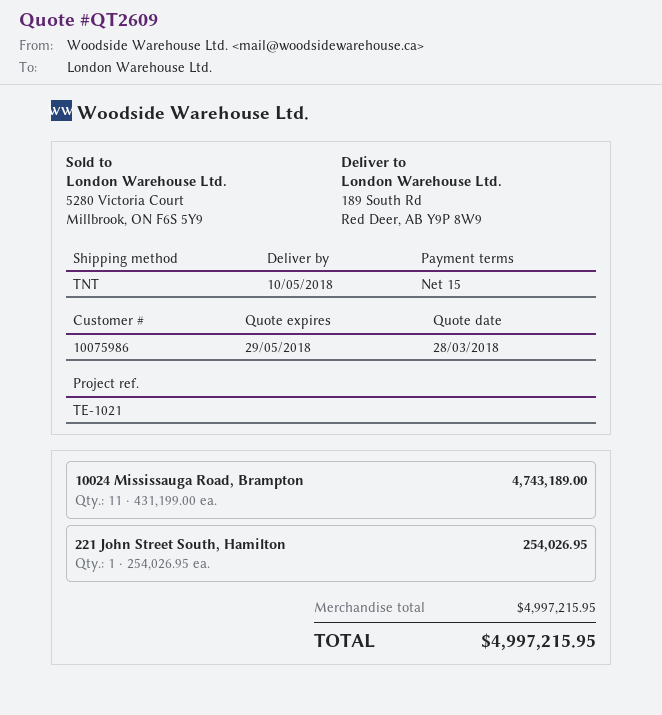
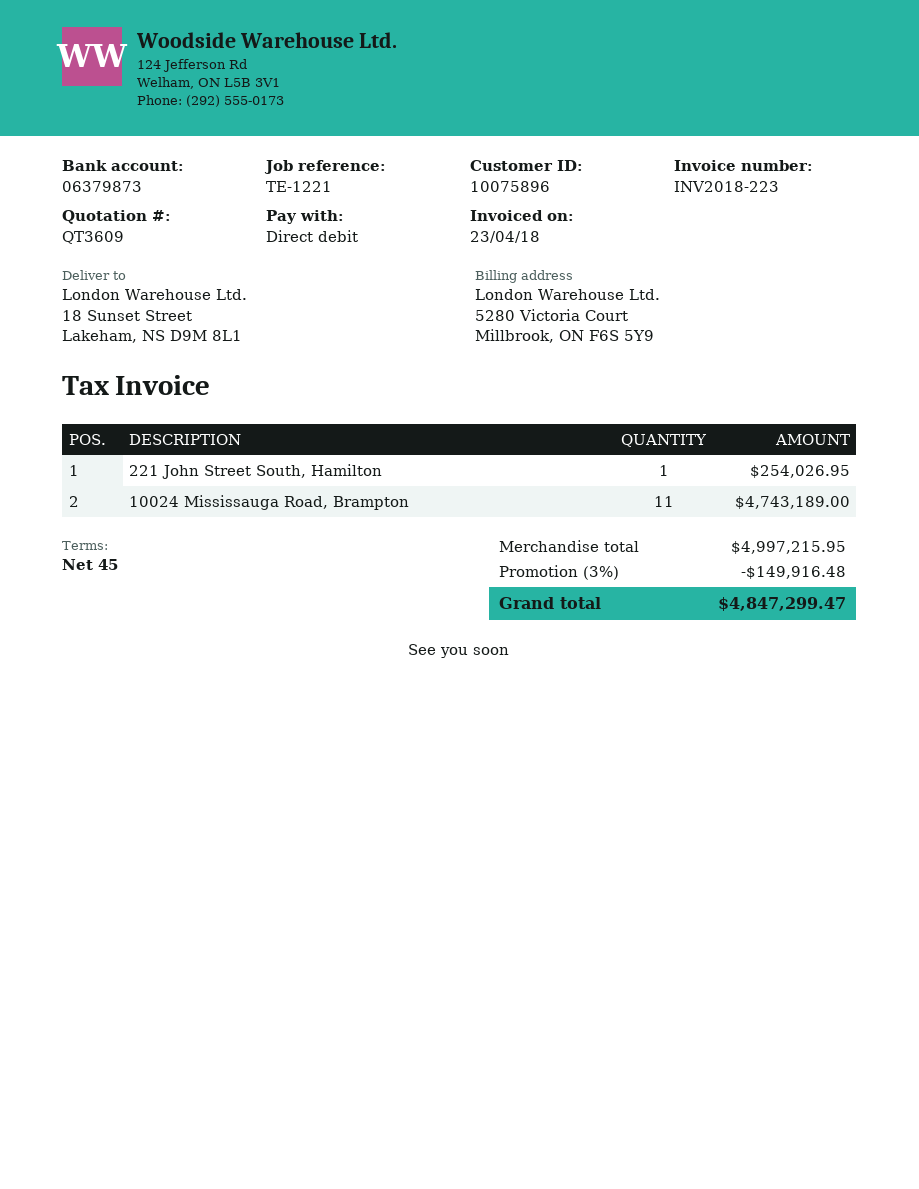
quote number: QT2609 -> QT3609
payment terms: 15 days -> 45 days
customer number: 10075986 -> 10075896
reference: TE-1021 -> TE-1221
ship to: 189 South Rd, Red Deer, AB Y9P 8W9 -> 18 Sunset Street, Lakeham, NS D9M 8L1
discount: none -> 3% = 149916.48
total: 4997215.95 -> 4847299.47

